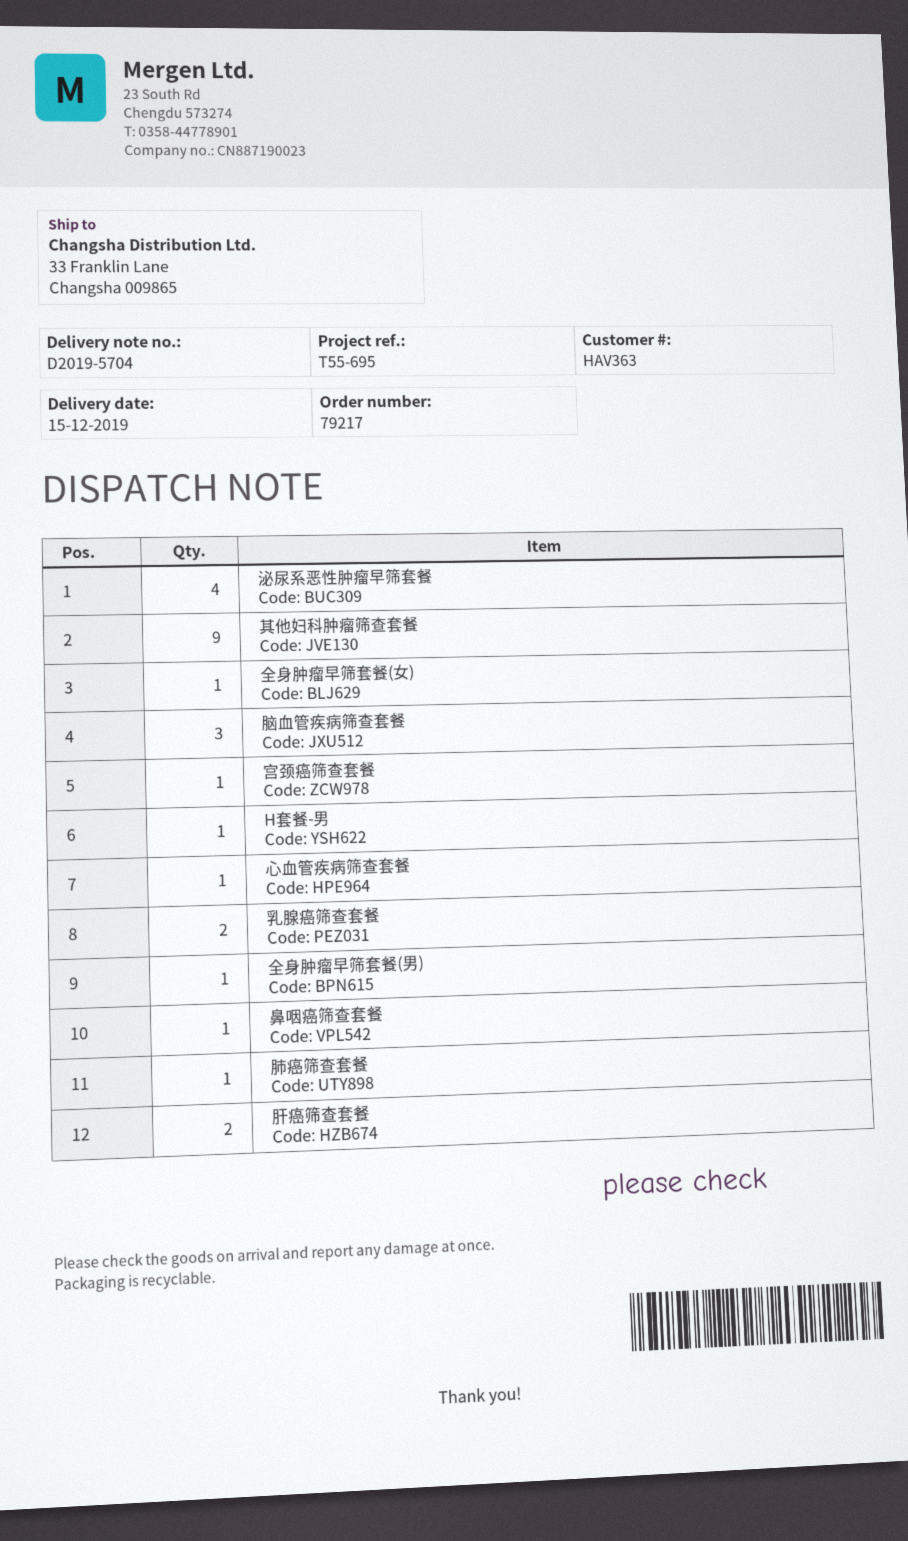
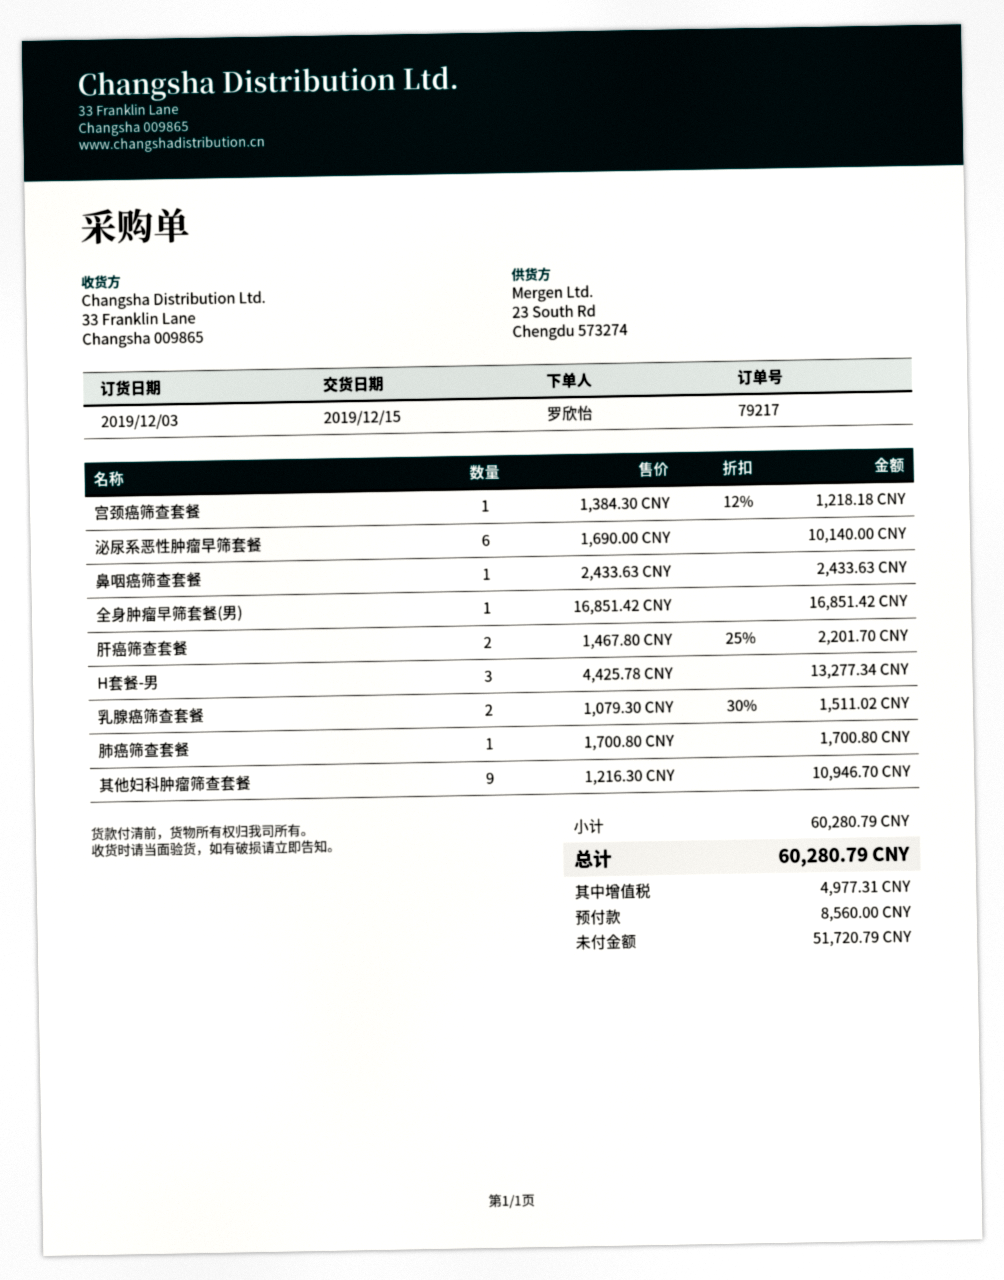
泌尿系恶性肿瘤早筛套餐: 4 -> 6
全身肿瘤早筛套餐(女): 1 -> none
脑血管疾病筛查套餐: 3 -> none
H套餐-男: 1 -> 3
心血管疾病筛查套餐: 1 -> none

